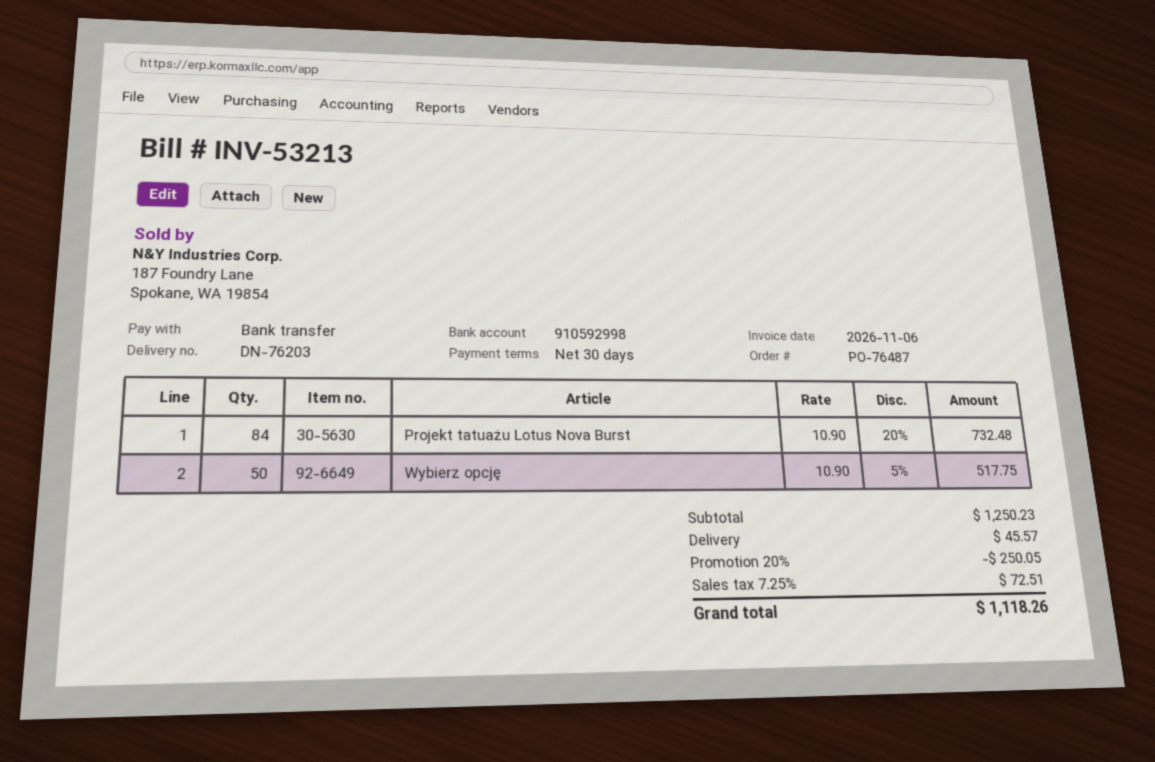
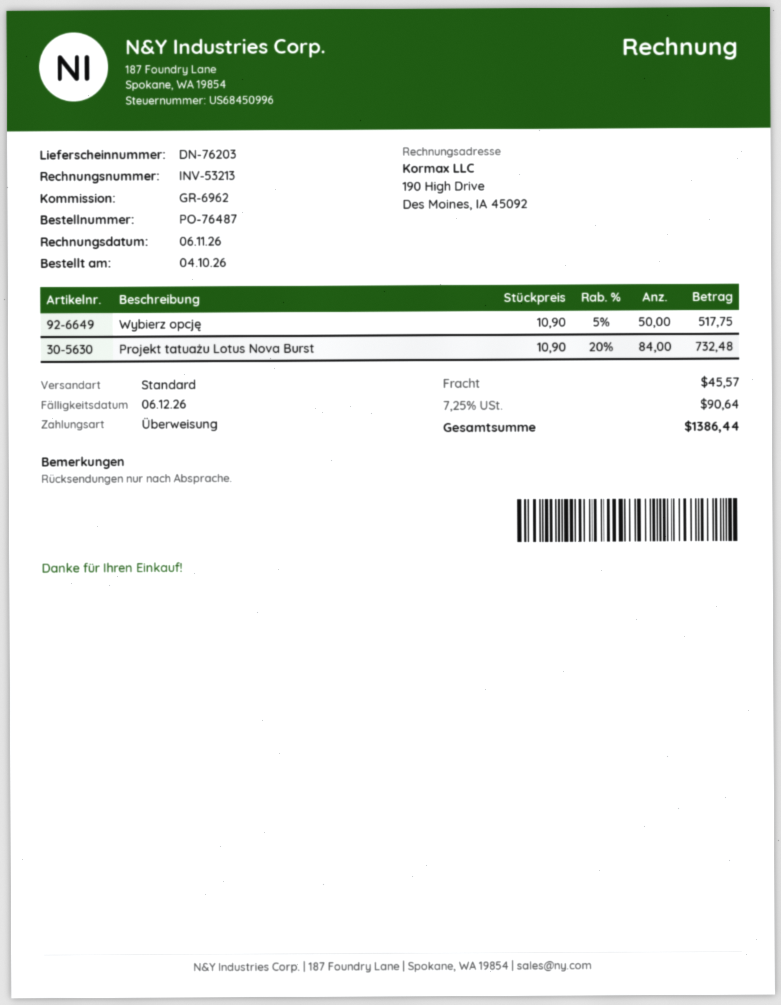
discount: 20% = 250.05 -> none
tax: 7.25% = 72.51 -> 7.25% = 90.64
total: 1118.26 -> 1386.44

